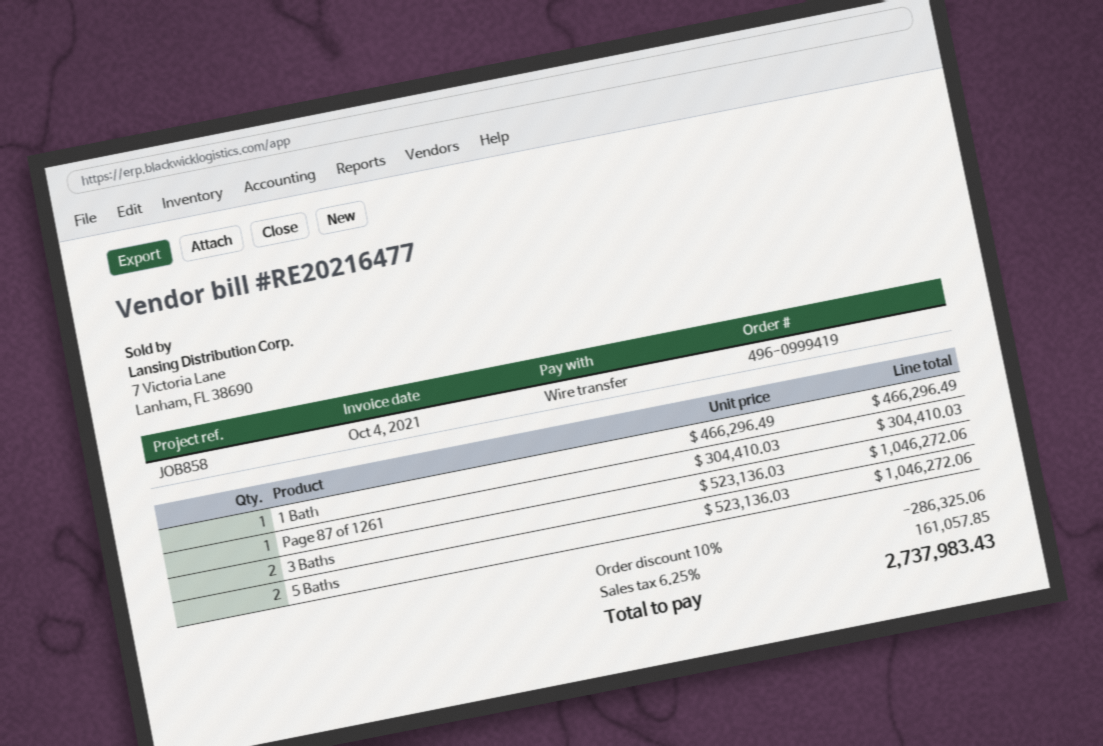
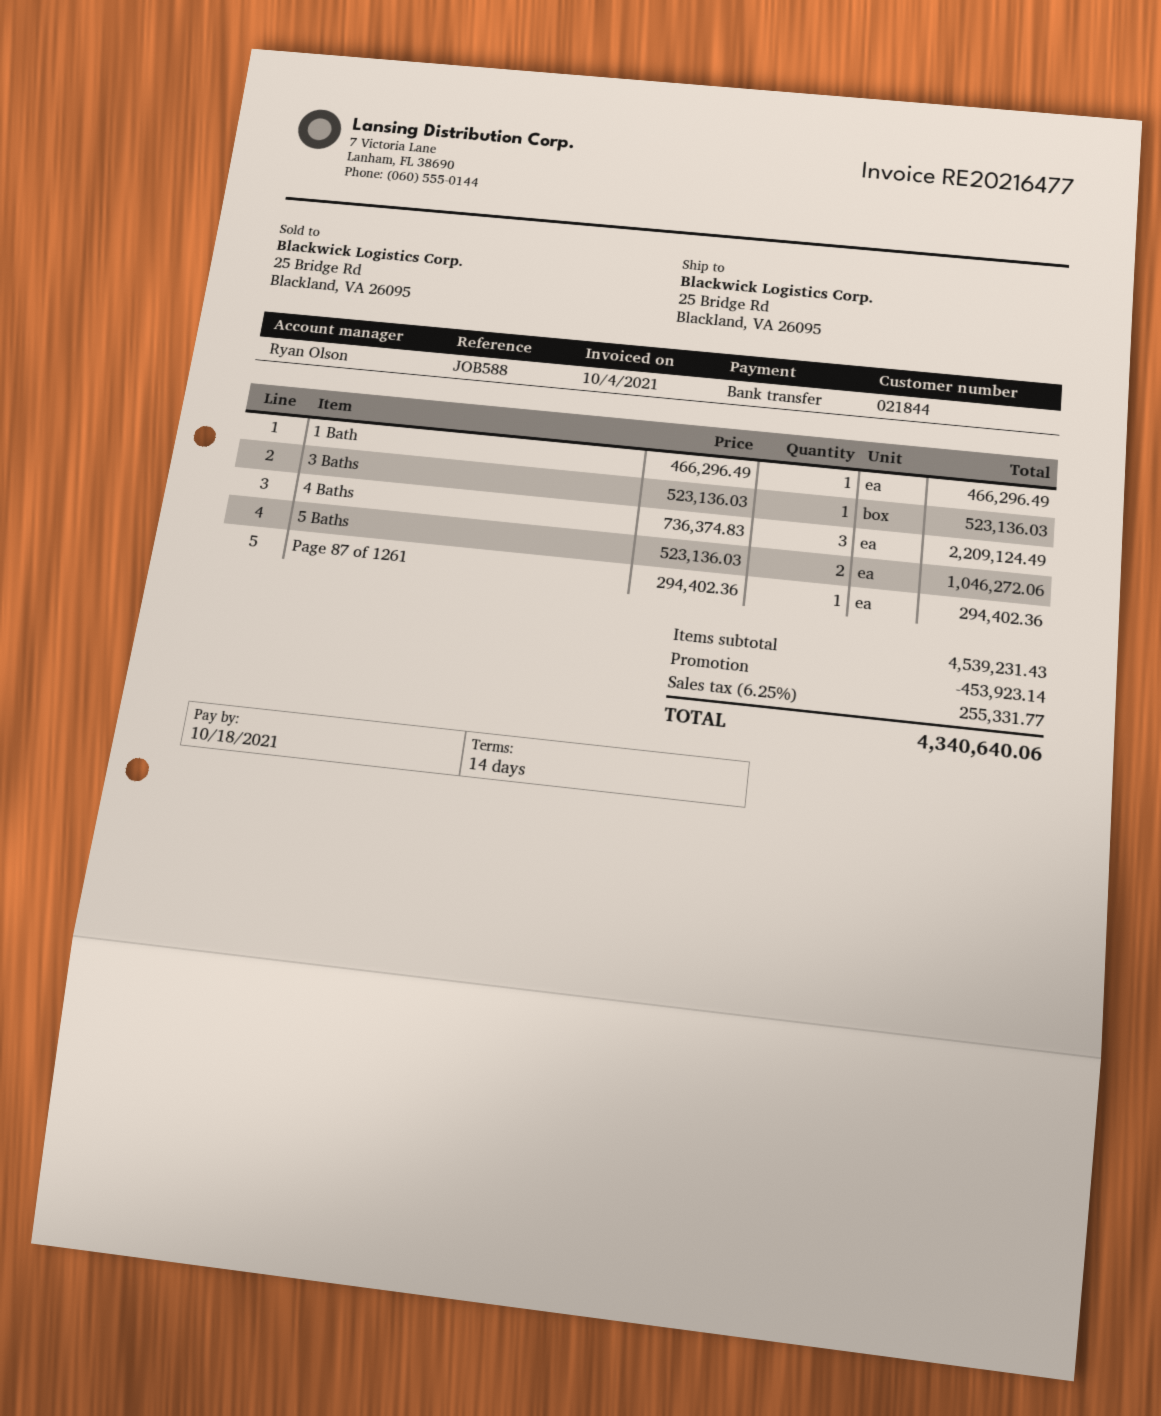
reference: JOB858 -> JOB588
Page 87 of 1261: 1 x 304410.03 = 304410.03 -> 1 x 294402.36 = 294402.36
3 Baths: 2 x 523136.03 = 1046272.06 -> 1 x 523136.03 = 523136.03
4 Baths: none -> 3 x 736374.83 = 2209124.49
discount: 286325.06 -> 453923.14
tax: 6.25% = 161057.85 -> 6.25% = 255331.77
total: 2737983.43 -> 4340640.06

